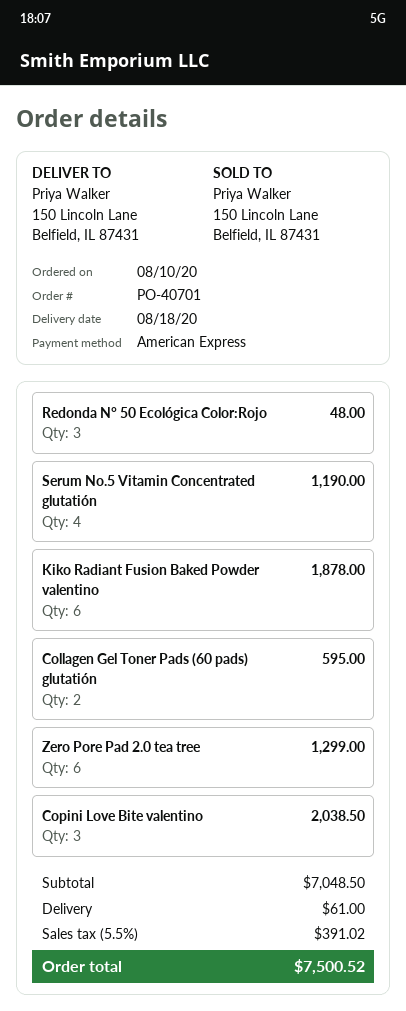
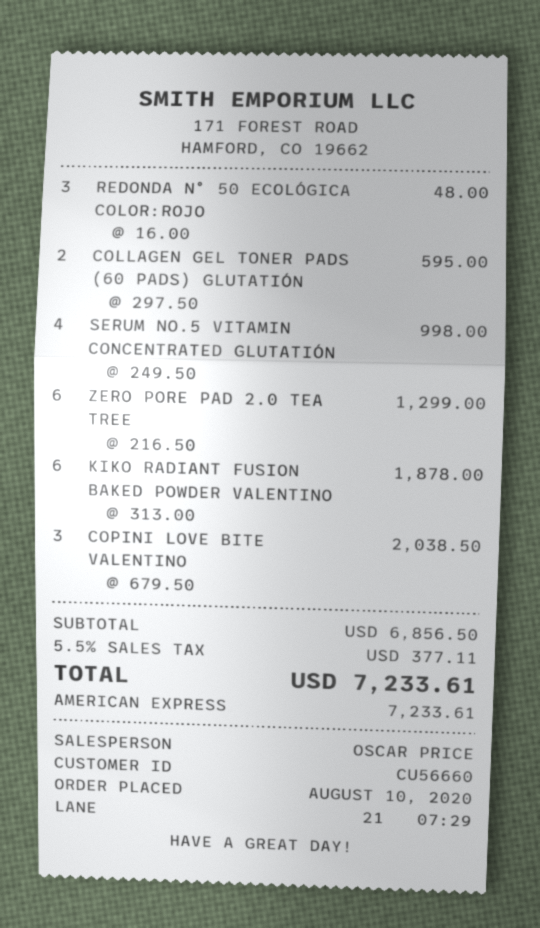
Serum No.5 Vitamin Concentrated glutatión: 4 for 1190.00 -> 4 for 998.00
subtotal: 7048.50 -> 6856.50
shipping: 61.00 -> none
tax: 5.5% = 391.02 -> 5.5% = 377.11
total: 7500.52 -> 7233.61

